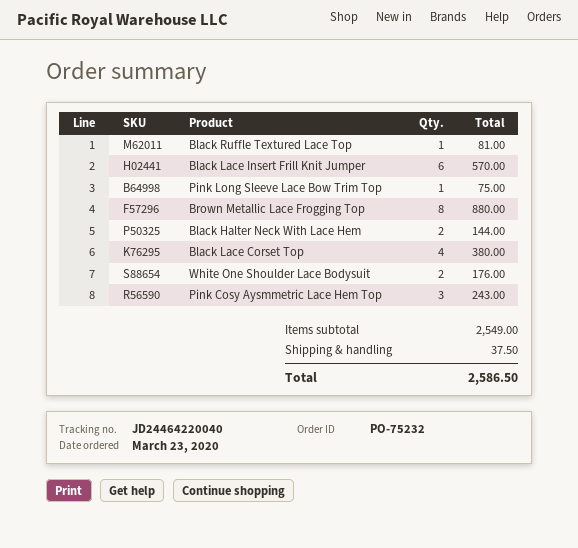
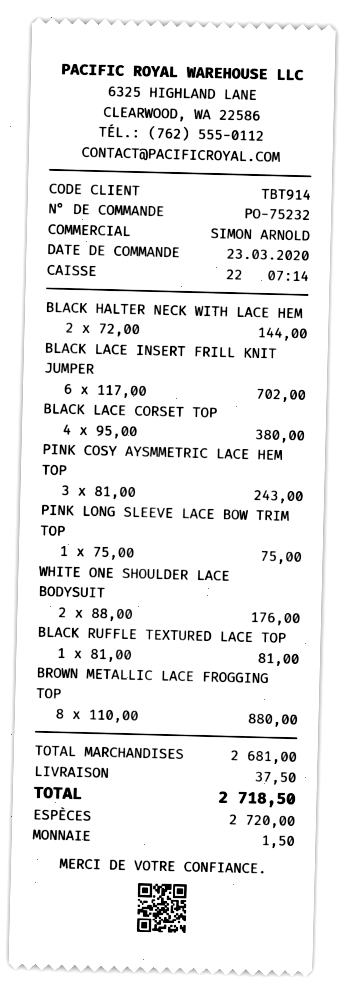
Black Lace Insert Frill Knit Jumper: 6 for 570.00 -> 6 for 702.00
subtotal: 2549.00 -> 2681.00
total: 2586.50 -> 2718.50

